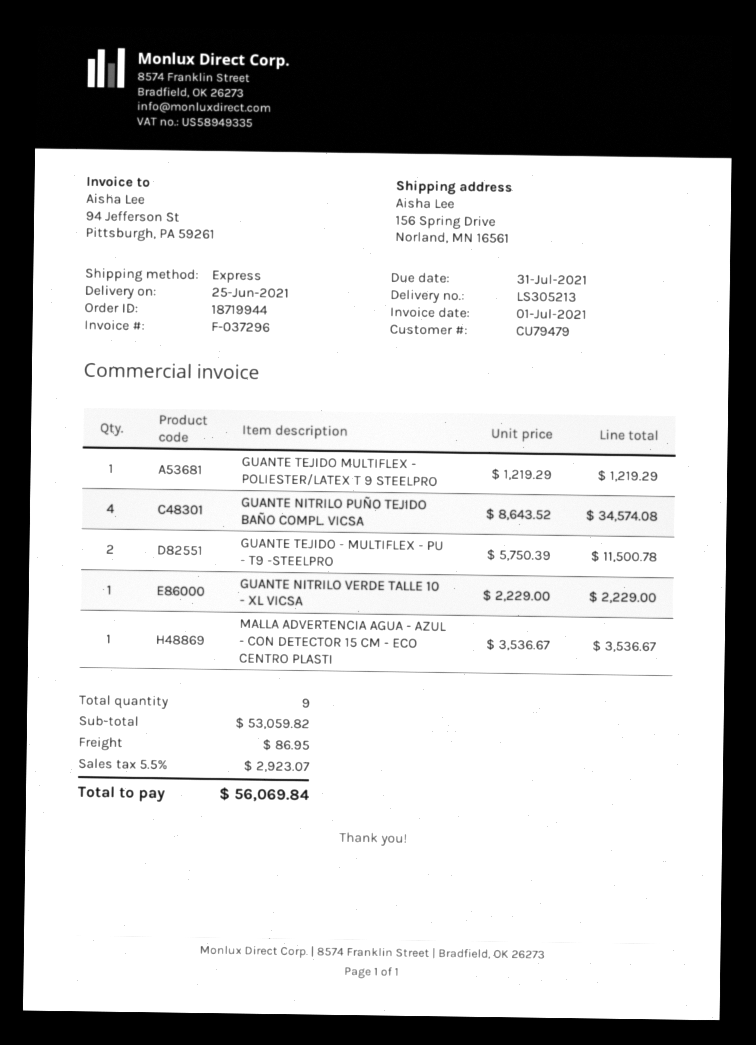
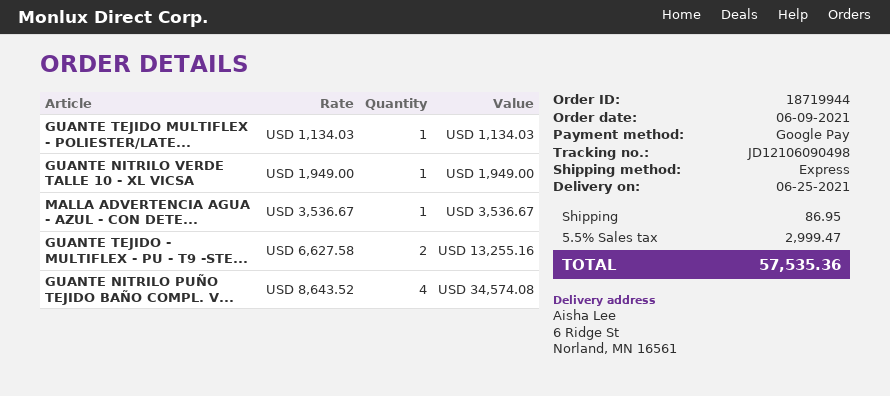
ship to: 156 Spring Drive, Norland, MN 16561 -> 6 Ridge St, Norland, MN 16561
GUANTE TEJIDO MULTIFLEX - POLIESTER/LATEX T 9 STEELPRO: 1 x 1219.29 = 1219.29 -> 1 x 1134.03 = 1134.03
GUANTE TEJIDO - MULTIFLEX - PU - T9 -STEELPRO: 2 x 5750.39 = 11500.78 -> 2 x 6627.58 = 13255.16
GUANTE NITRILO VERDE TALLE 10 - XL VICSA: 1 x 2229.00 = 2229.00 -> 1 x 1949.00 = 1949.00
tax: 5.5% = 2923.07 -> 5.5% = 2999.47
total: 56069.84 -> 57535.36

